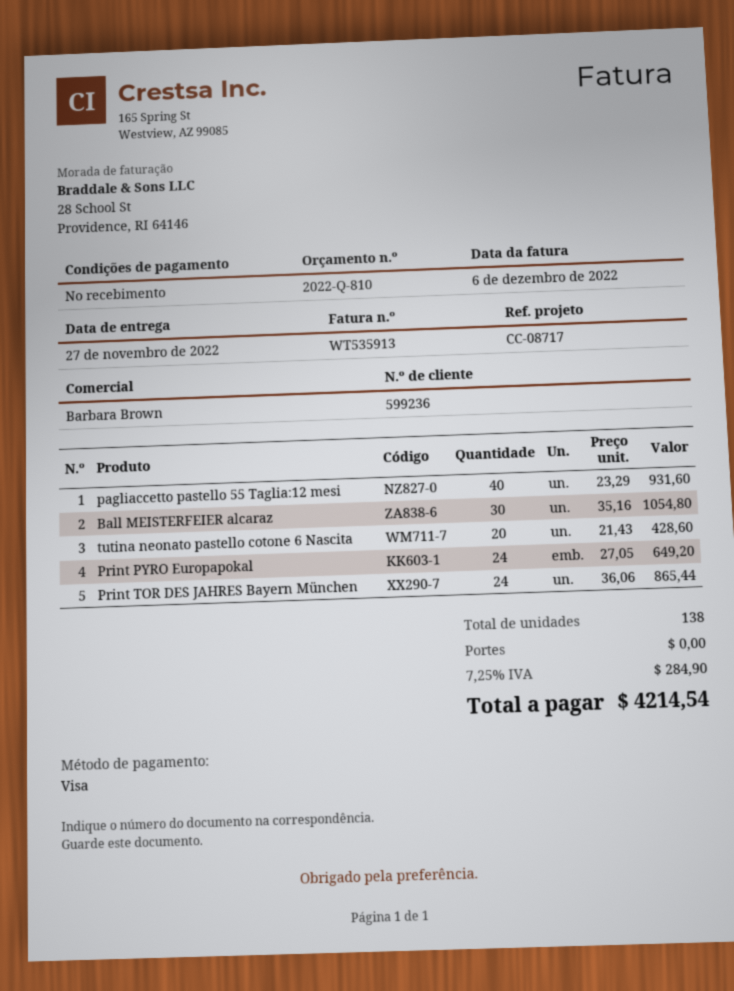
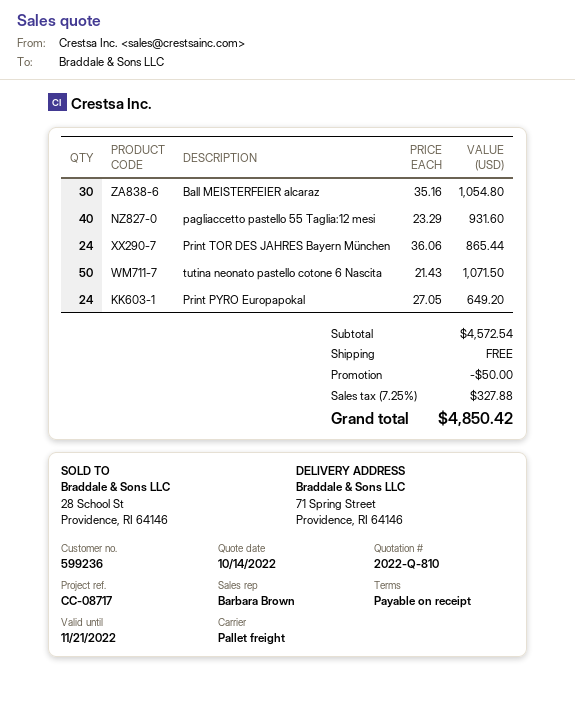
tutina neonato pastello cotone 6 Nascita: 20 x 21.43 = 428.60 -> 50 x 21.43 = 1071.50
discount: none -> 50.00
tax: 7.25% = 284.90 -> 7.25% = 327.88
total: 4214.54 -> 4850.42

